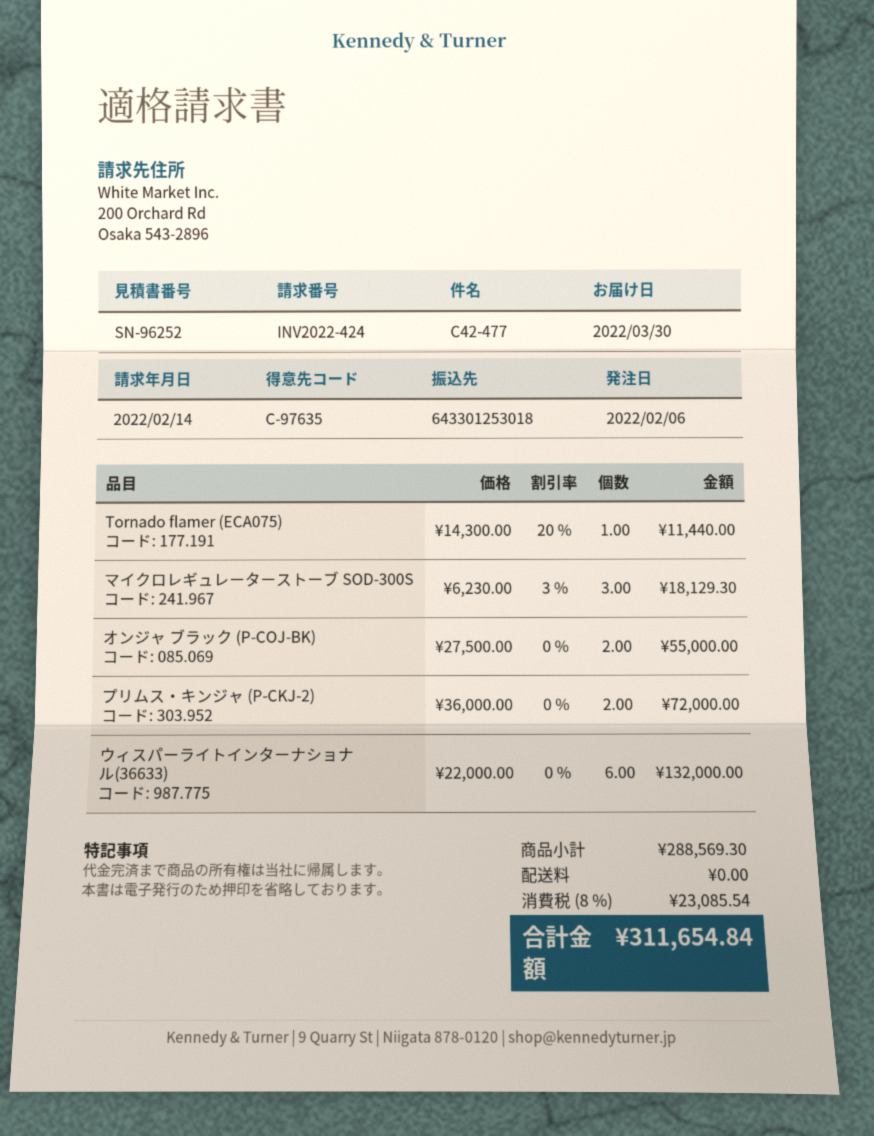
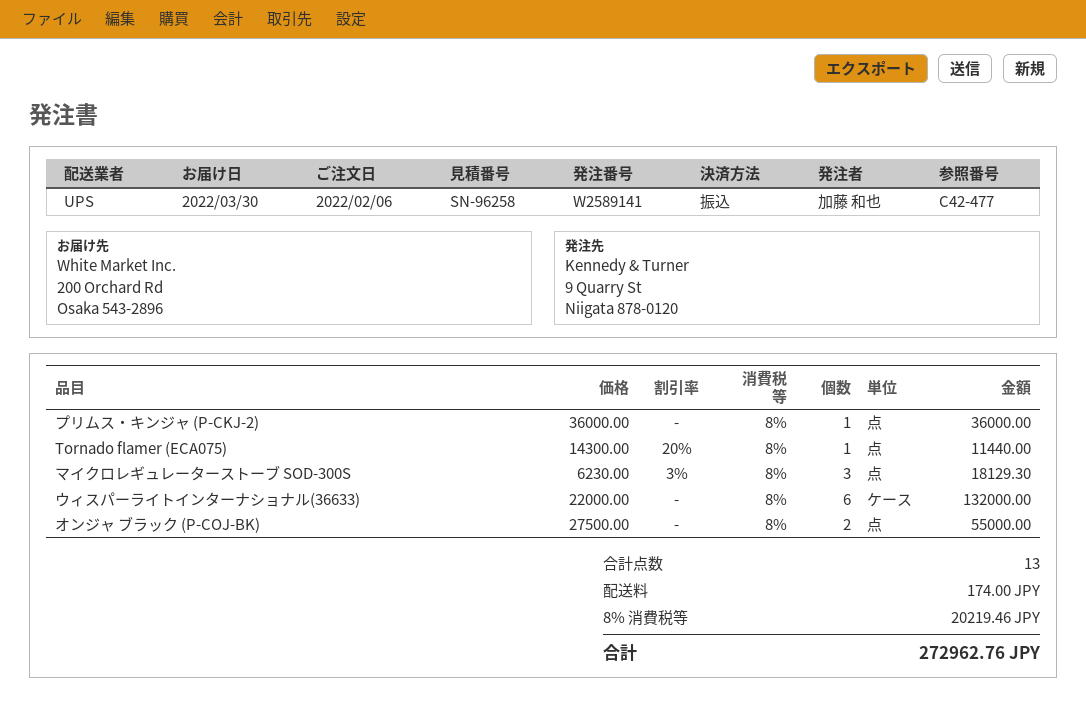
quote number: SN-96252 -> SN-96258
プリムス・キンジャ (P-CKJ-2): 2 x 36000.00 = 72000.00 -> 1 x 36000.00 = 36000.00
shipping: 0.00 -> 174.00
tax: 8% = 23085.54 -> 8% = 20219.46
total: 311654.84 -> 272962.76

